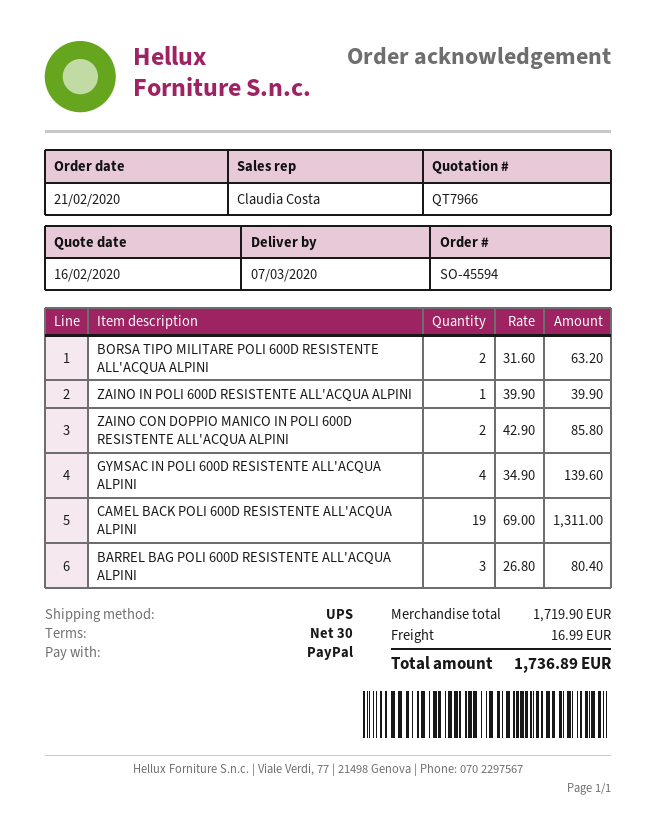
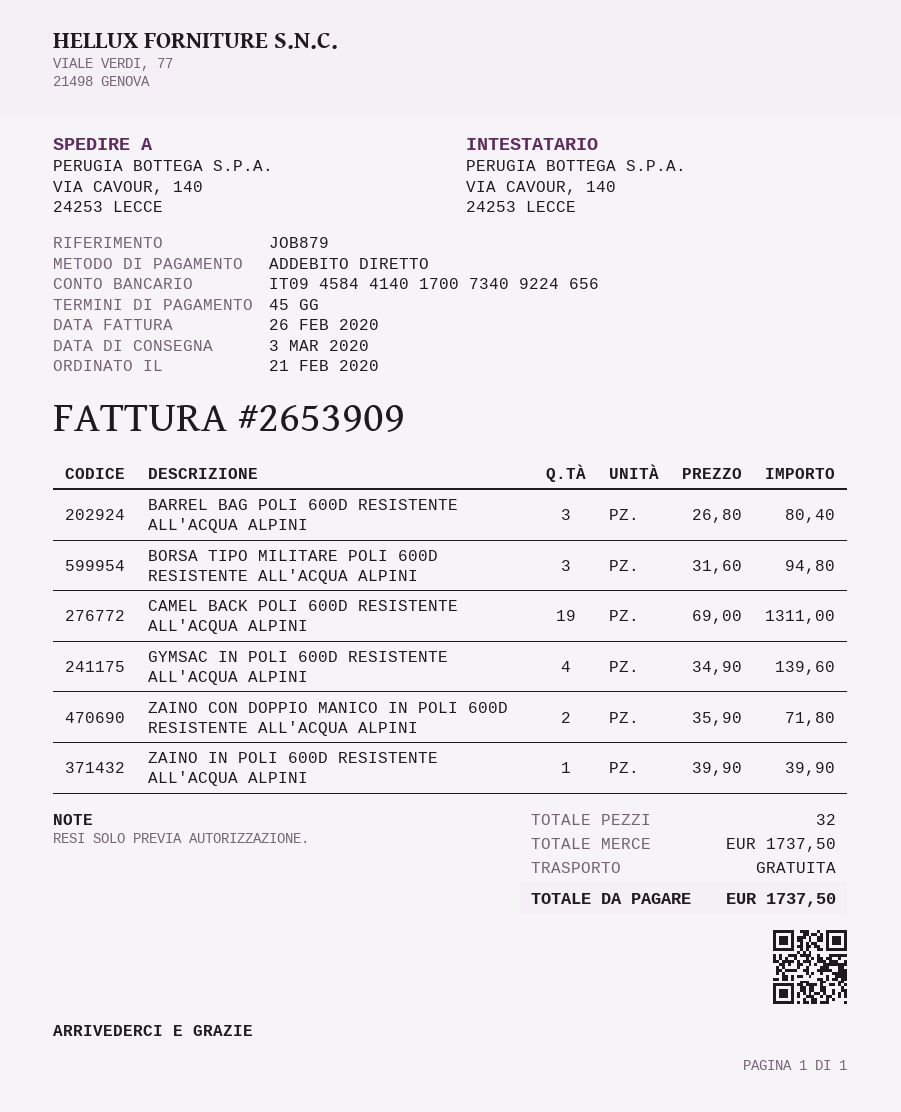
delivery date: 2020-03-07 -> 2020-03-03
payment terms: 30 days -> 45 days
payment method: PayPal -> direct debit
BORSA TIPO MILITARE POLI 600D RESISTENTE ALL'ACQUA ALPINI: 2 x 31.60 = 63.20 -> 3 x 31.60 = 94.80
ZAINO CON DOPPIO MANICO IN POLI 600D RESISTENTE ALL'ACQUA ALPINI: 2 x 42.90 = 85.80 -> 2 x 35.90 = 71.80
subtotal: 1719.90 -> 1737.50
shipping: 16.99 -> 0.00
total: 1736.89 -> 1737.50

